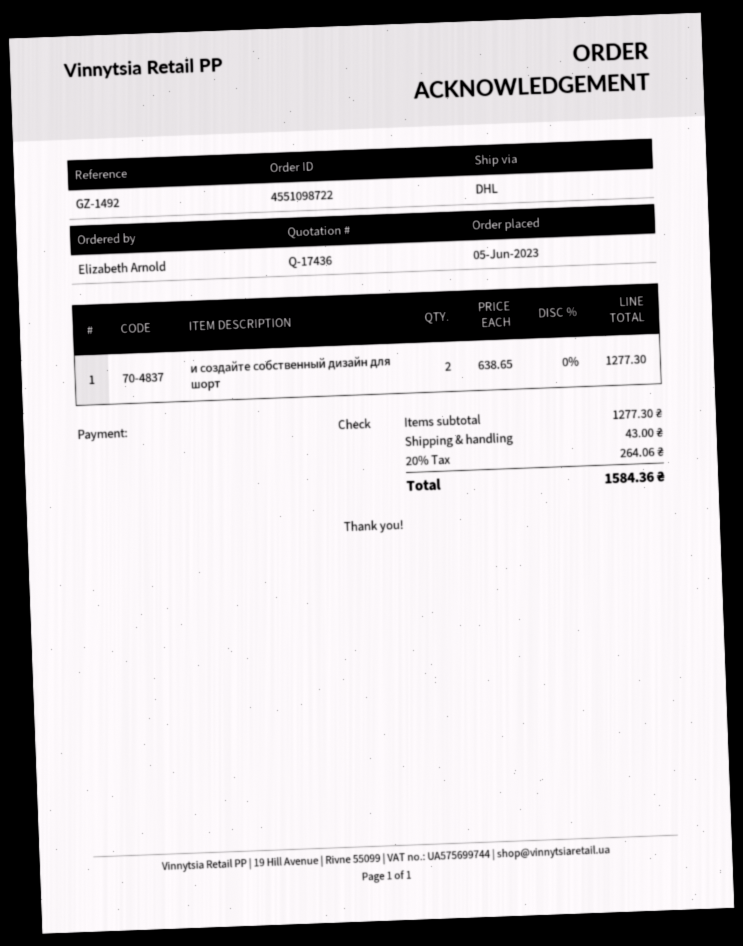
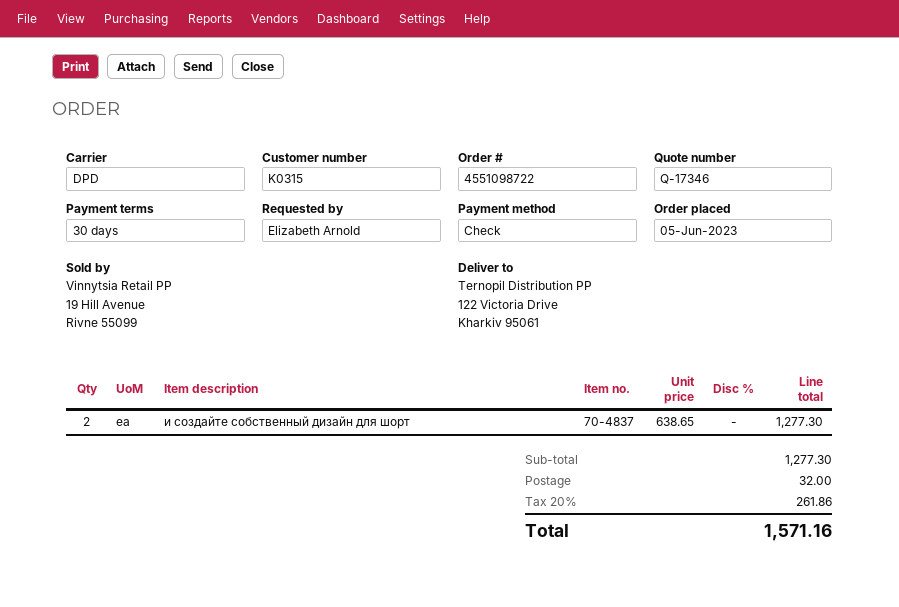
quote number: Q-17436 -> Q-17346
shipping method: DHL -> DPD
shipping: 43.00 -> 32.00
tax: 20% = 264.06 -> 20% = 261.86
total: 1584.36 -> 1571.16

